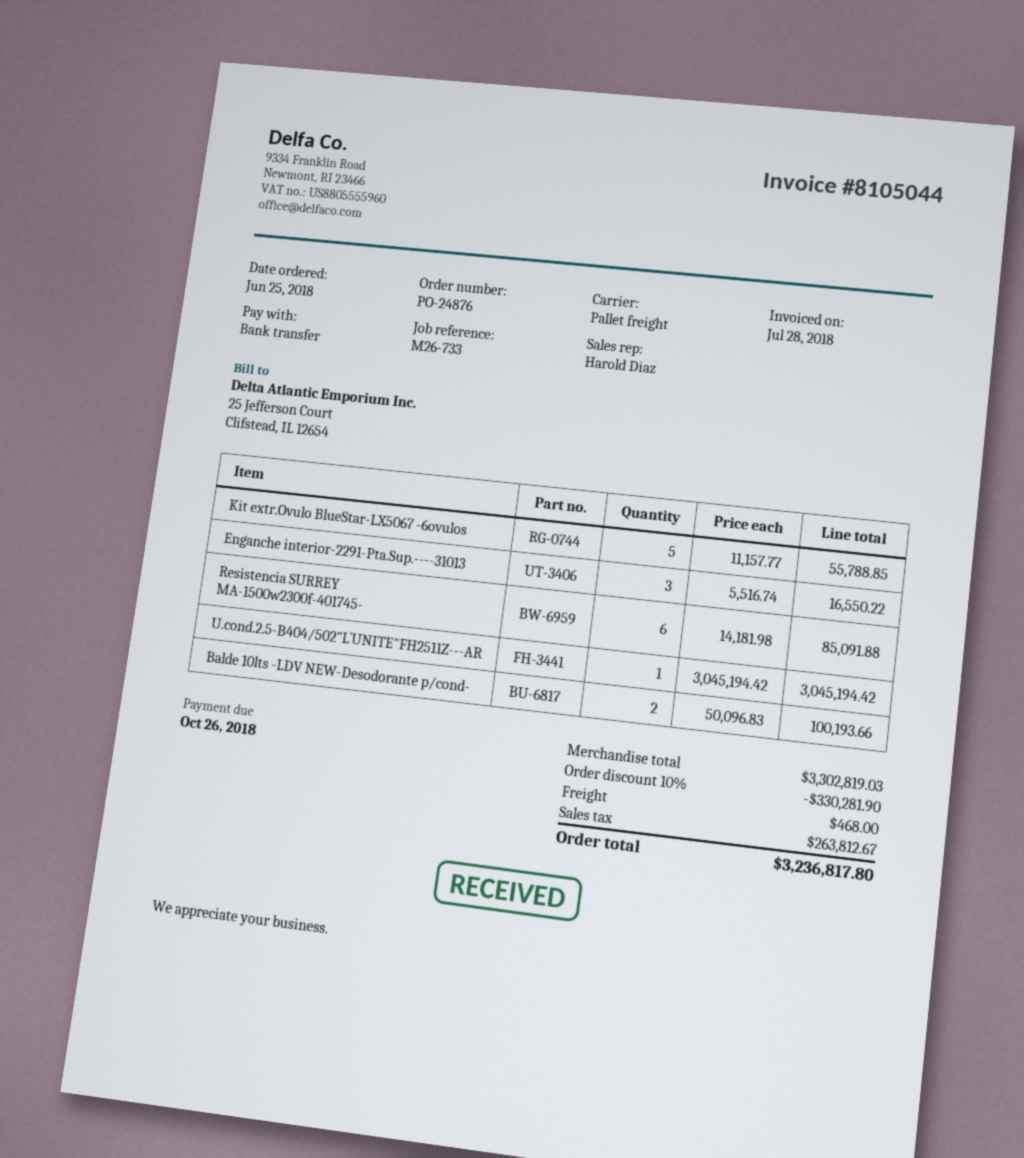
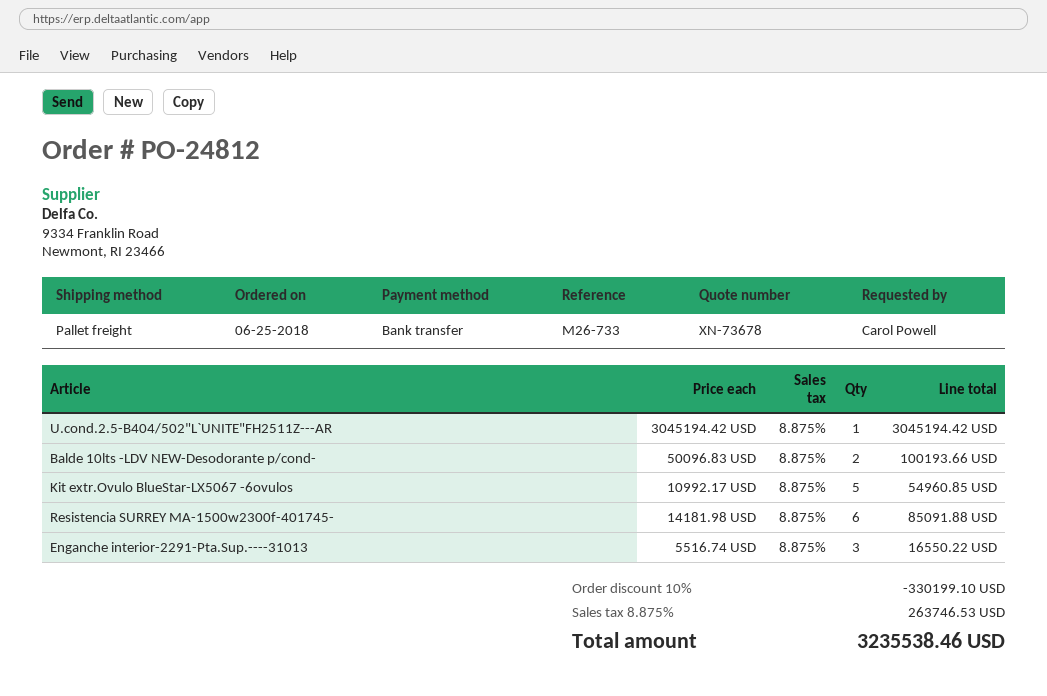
order number: PO-24876 -> PO-24812
Kit extr.Ovulo BlueStar-LX5067 -6ovulos: 5 x 11157.77 = 55788.85 -> 5 x 10992.17 = 54960.85
discount: 10% = 330281.90 -> 10% = 330199.10
shipping: 468.00 -> none
tax: 263812.67 -> 263746.53
total: 3236817.80 -> 3235538.46

